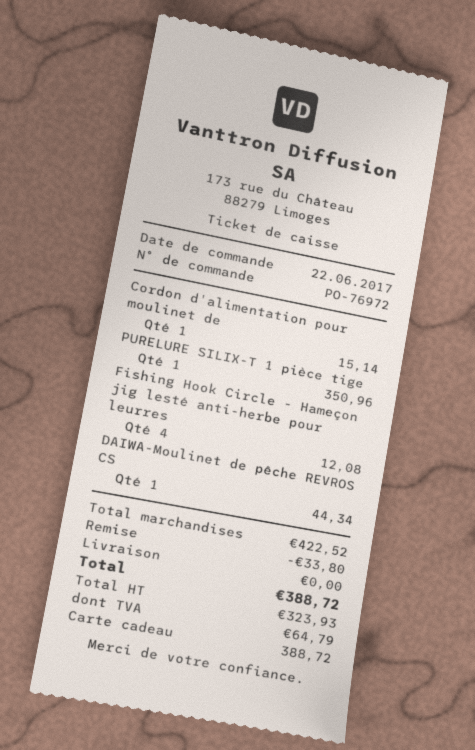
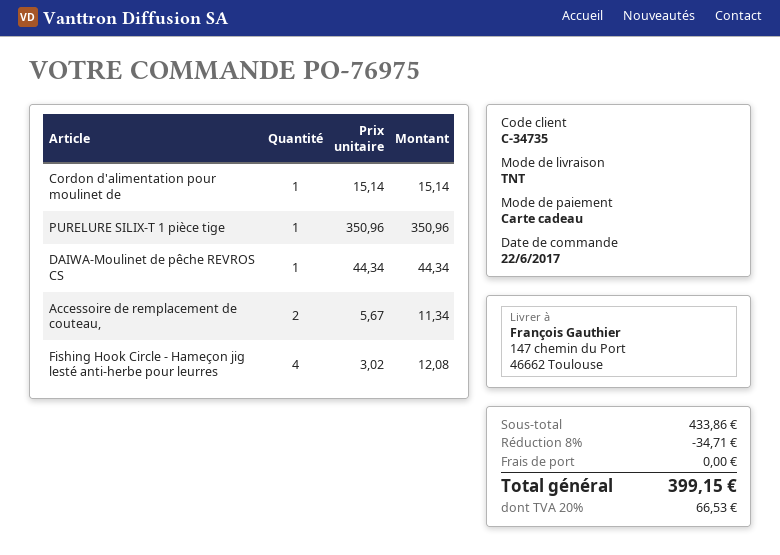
order number: PO-76972 -> PO-76975
Accessoire de remplacement de couteau,: none -> 2 for 11.34
subtotal: 422.52 -> 433.86
discount: 33.80 -> 34.71
tax: 64.79 -> 66.53
total: 388.72 -> 399.15

